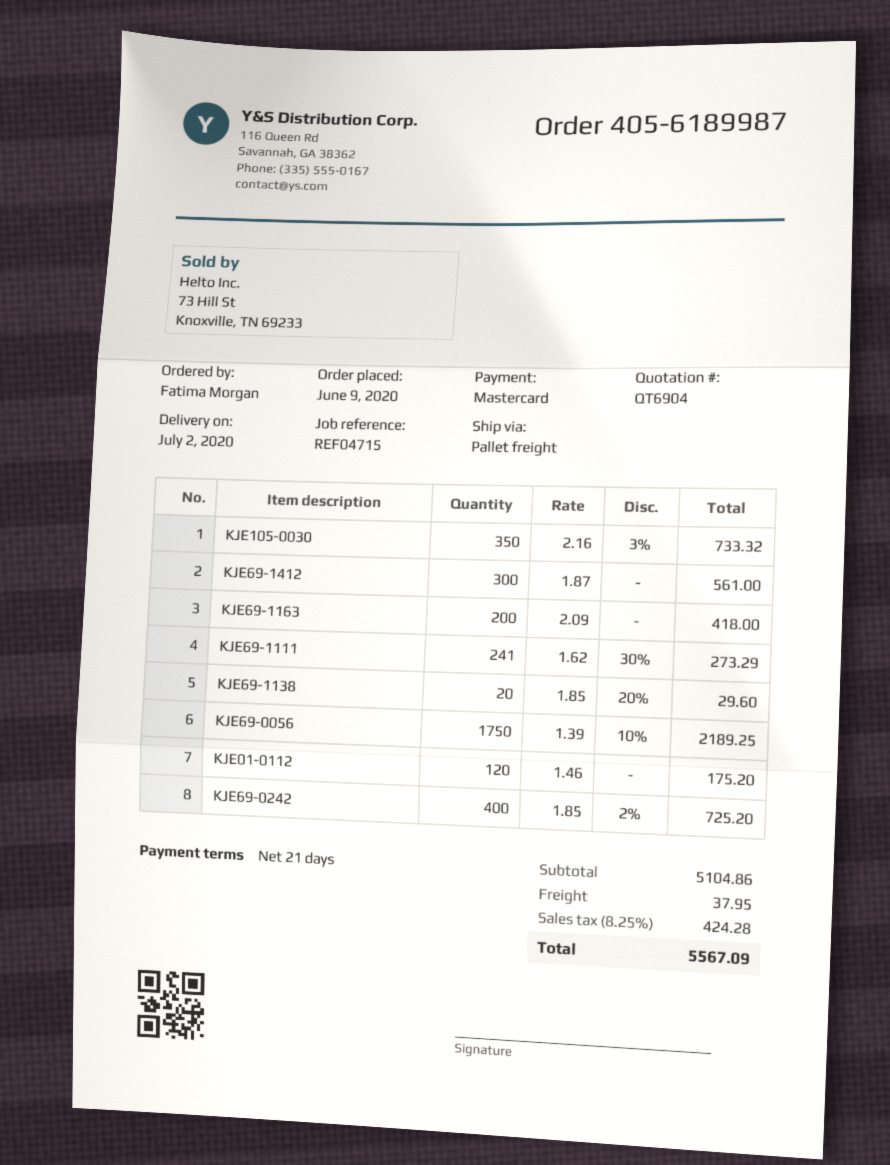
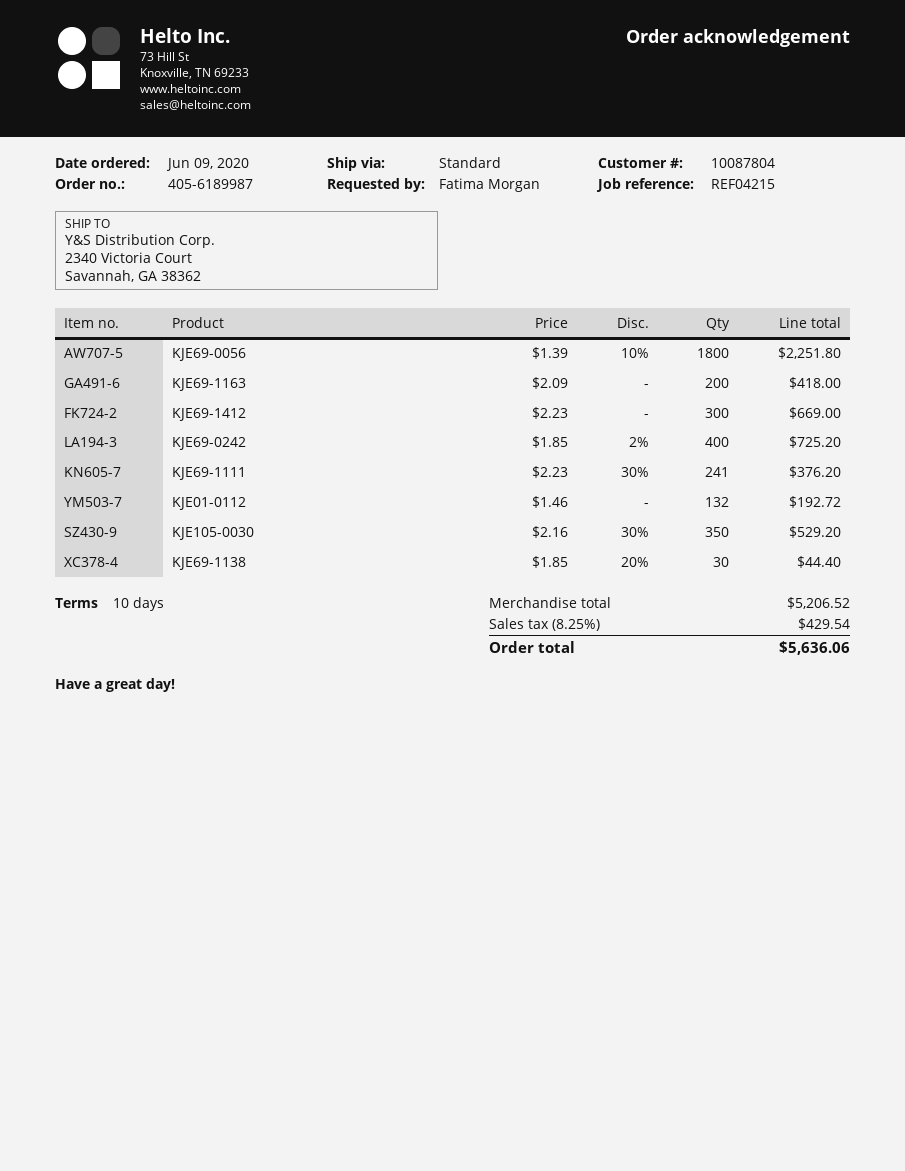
payment terms: 21 days -> 10 days
reference: REF04715 -> REF04215
shipping method: pallet freight -> standard
KJE105-0030: 350 x 2.16 - 3% = 733.32 -> 350 x 2.16 - 30% = 529.20
KJE69-1412: 300 x 1.87 = 561.00 -> 300 x 2.23 = 669.00
KJE69-1111: 241 x 1.62 - 30% = 273.29 -> 241 x 2.23 - 30% = 376.20
KJE69-1138: 20 x 1.85 - 20% = 29.60 -> 30 x 1.85 - 20% = 44.40
KJE69-0056: 1750 x 1.39 - 10% = 2189.25 -> 1800 x 1.39 - 10% = 2251.80
KJE01-0112: 120 x 1.46 = 175.20 -> 132 x 1.46 = 192.72
subtotal: 5104.86 -> 5206.52
shipping: 37.95 -> none
tax: 8.25% = 424.28 -> 8.25% = 429.54
total: 5567.09 -> 5636.06

